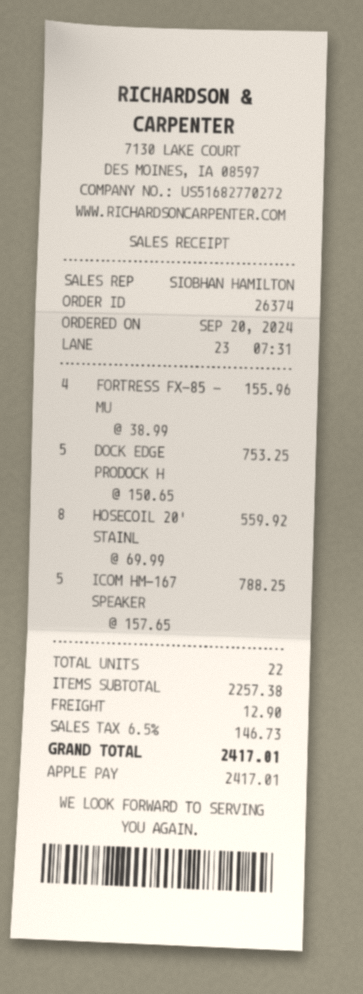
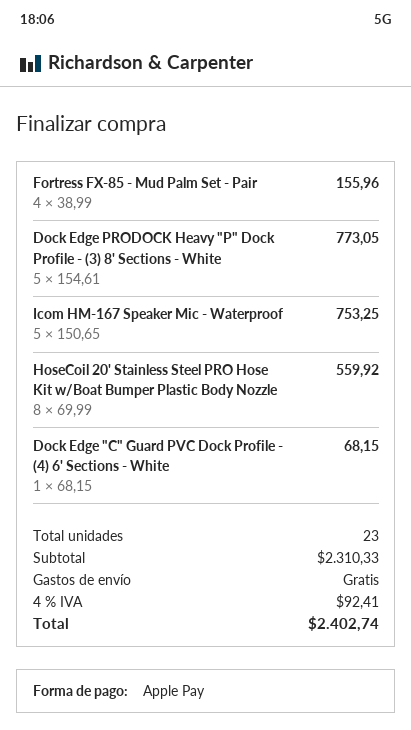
DOCK EDGE PRODOCK H: 5 x 150.65 = 753.25 -> 5 x 154.61 = 773.05
ICOM HM-167 SPEAKER: 5 x 157.65 = 788.25 -> 5 x 150.65 = 753.25
Dock Edge "C" Guard PVC Dock Profile - (4) 6' Sections - White: none -> 1 x 68.15 = 68.15
total quantity: 22 -> 23
subtotal: 2257.38 -> 2310.33
shipping: 12.90 -> 0.00
tax: 6.5% = 146.73 -> 4% = 92.41
total: 2417.01 -> 2402.74

